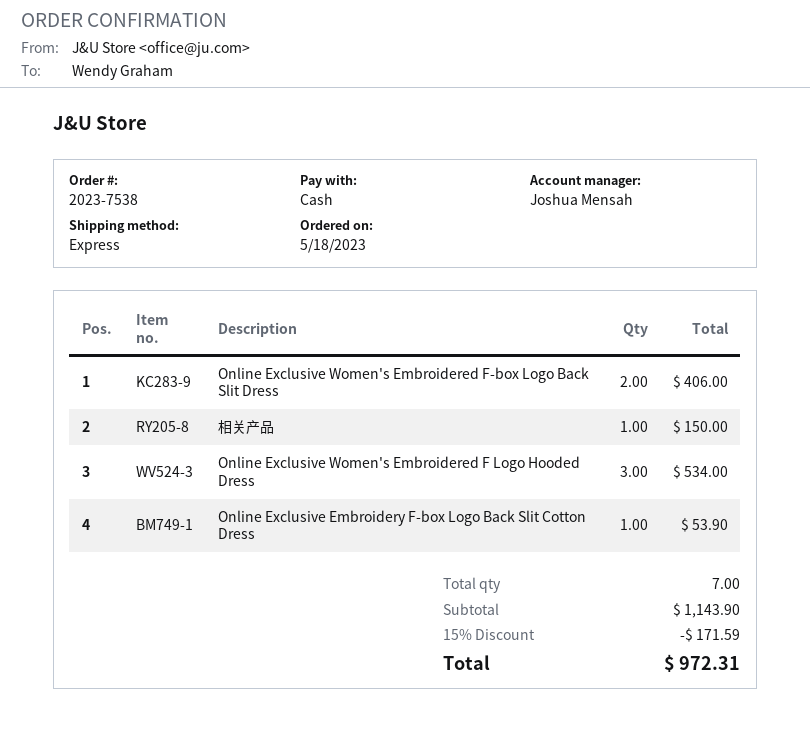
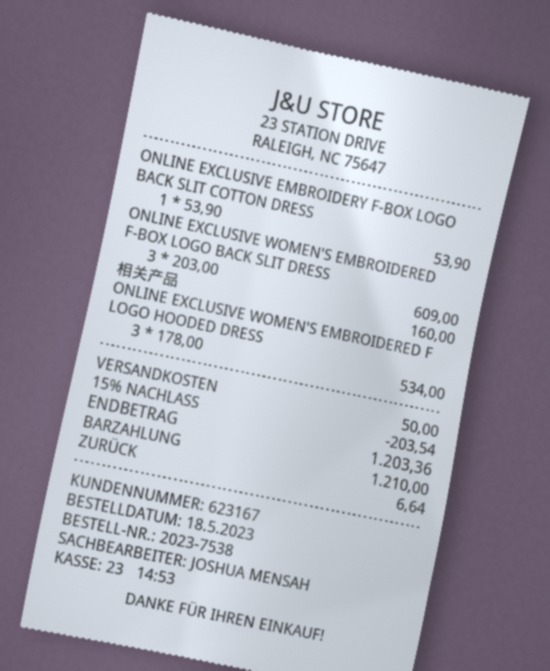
Online Exclusive Women's Embroidered F-box Logo Back Slit Dress: 2 for 406.00 -> 3 for 609.00
相关产品: 1 for 150.00 -> 1 for 160.00
discount: 15% = 171.59 -> 15% = 203.54
shipping: none -> 50.00
total: 972.31 -> 1203.36

